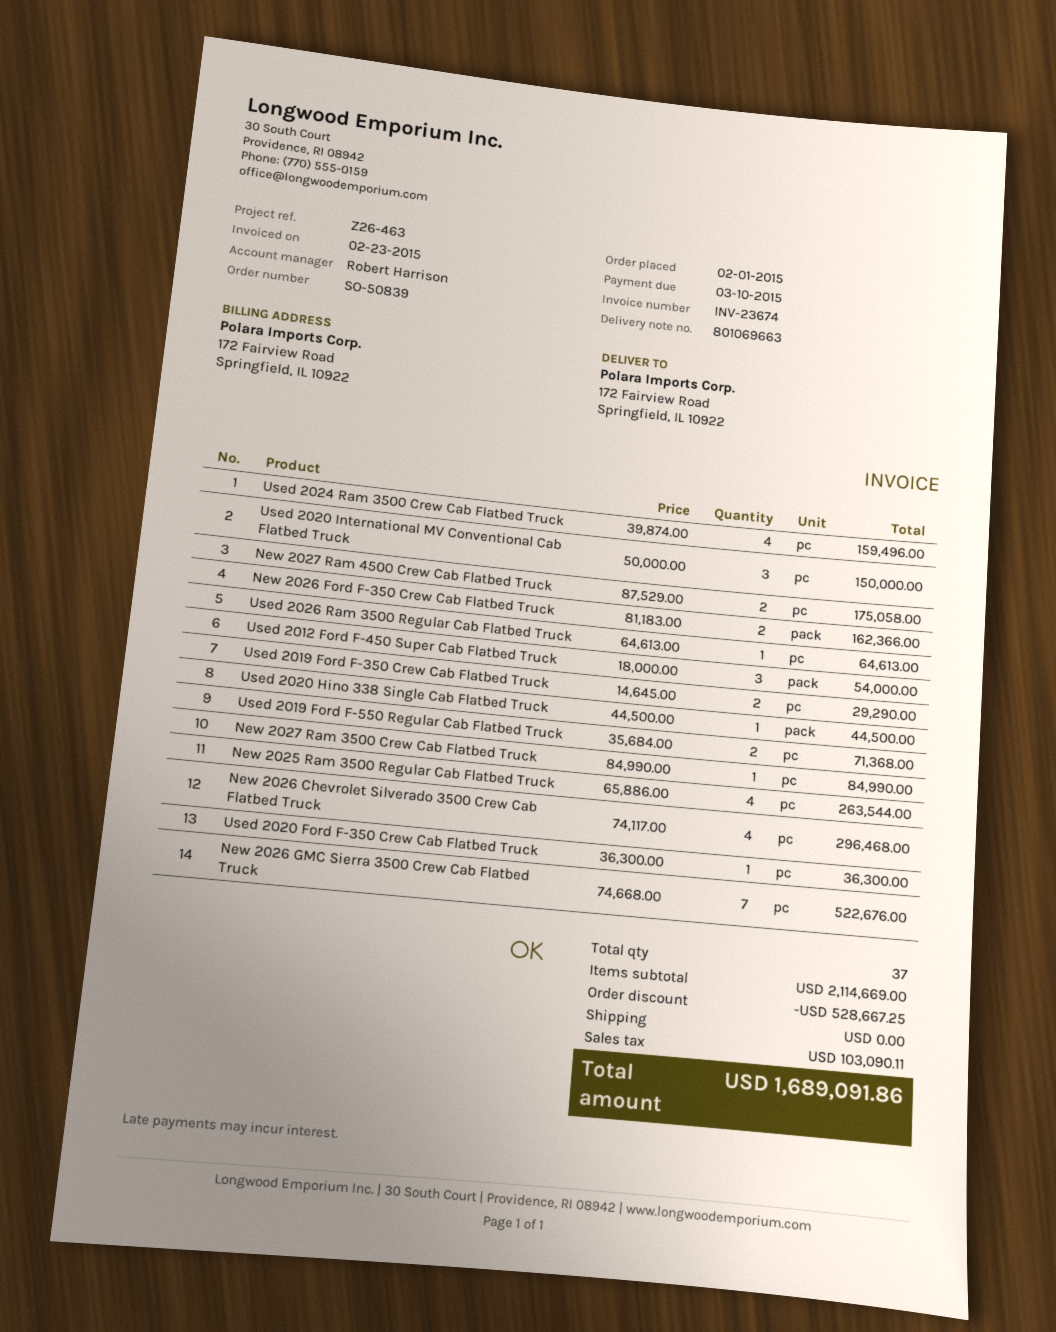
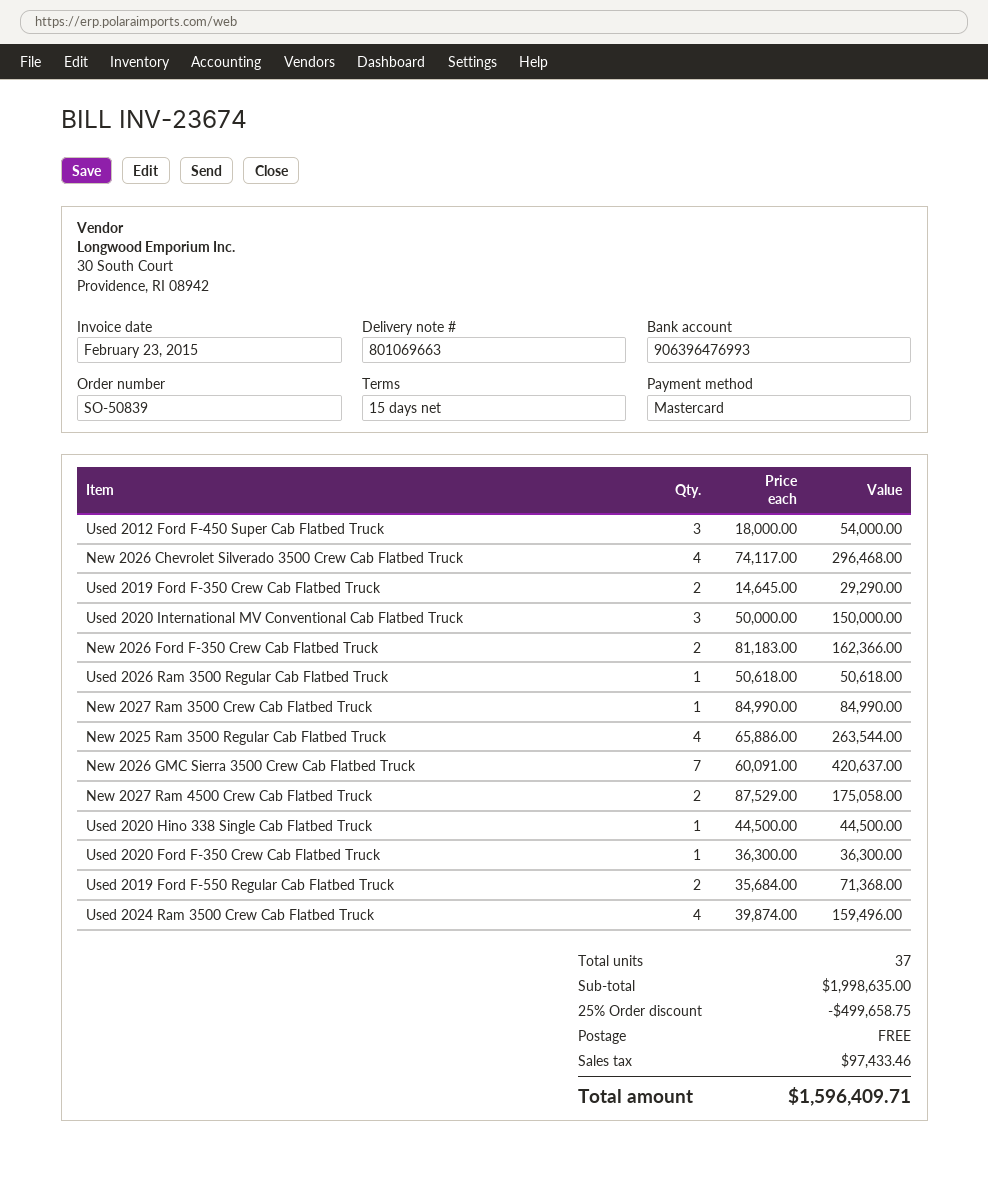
Used 2026 Ram 3500 Regular Cab Flatbed Truck: 1 x 64613.00 = 64613.00 -> 1 x 50618.00 = 50618.00
New 2026 GMC Sierra 3500 Crew Cab Flatbed Truck: 7 x 74668.00 = 522676.00 -> 7 x 60091.00 = 420637.00
subtotal: 2114669.00 -> 1998635.00
discount: 528667.25 -> 499658.75
tax: 103090.11 -> 97433.46
total: 1689091.86 -> 1596409.71

